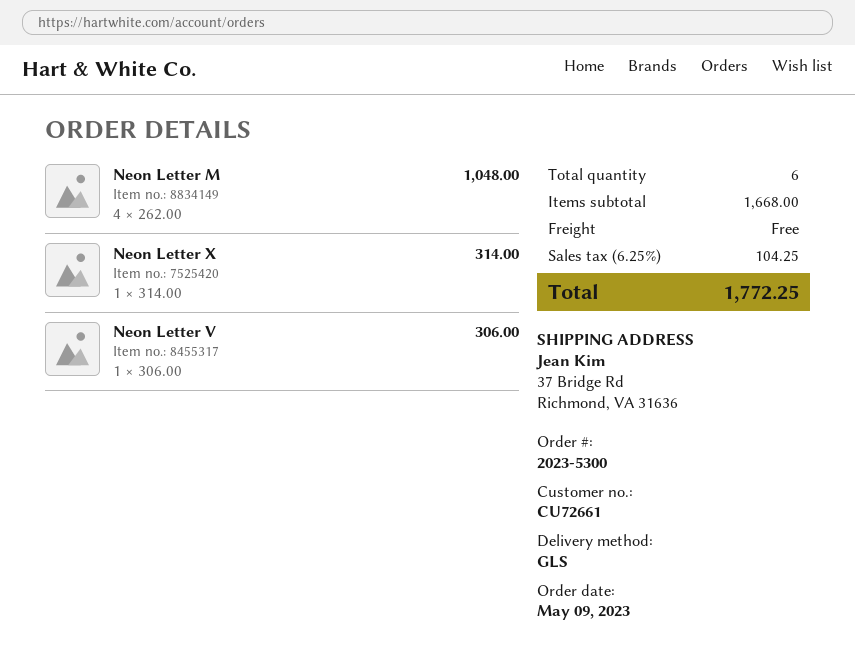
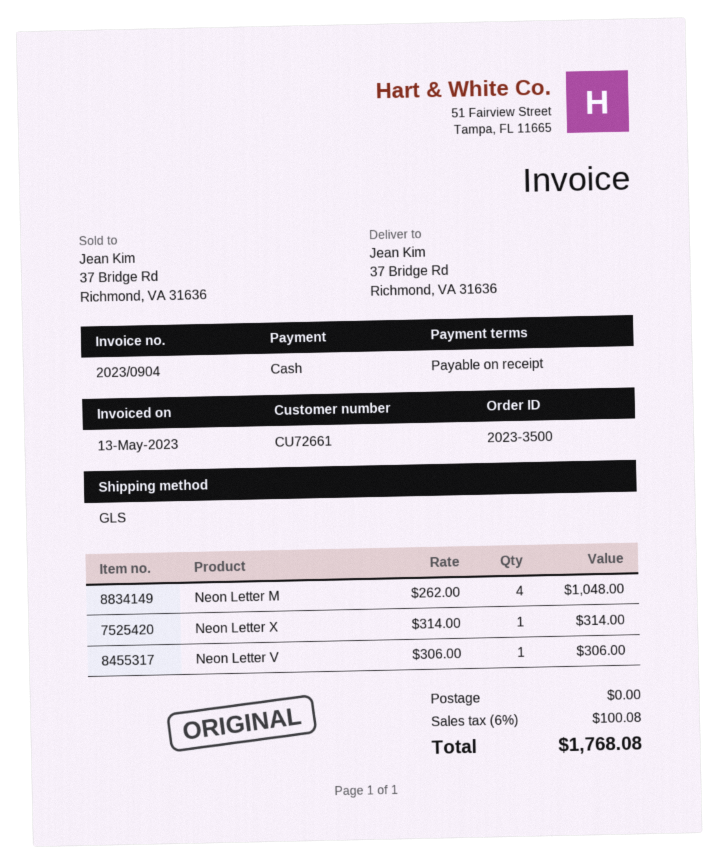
order number: 2023-5300 -> 2023-3500
tax: 6.25% = 104.25 -> 6% = 100.08
total: 1772.25 -> 1768.08

